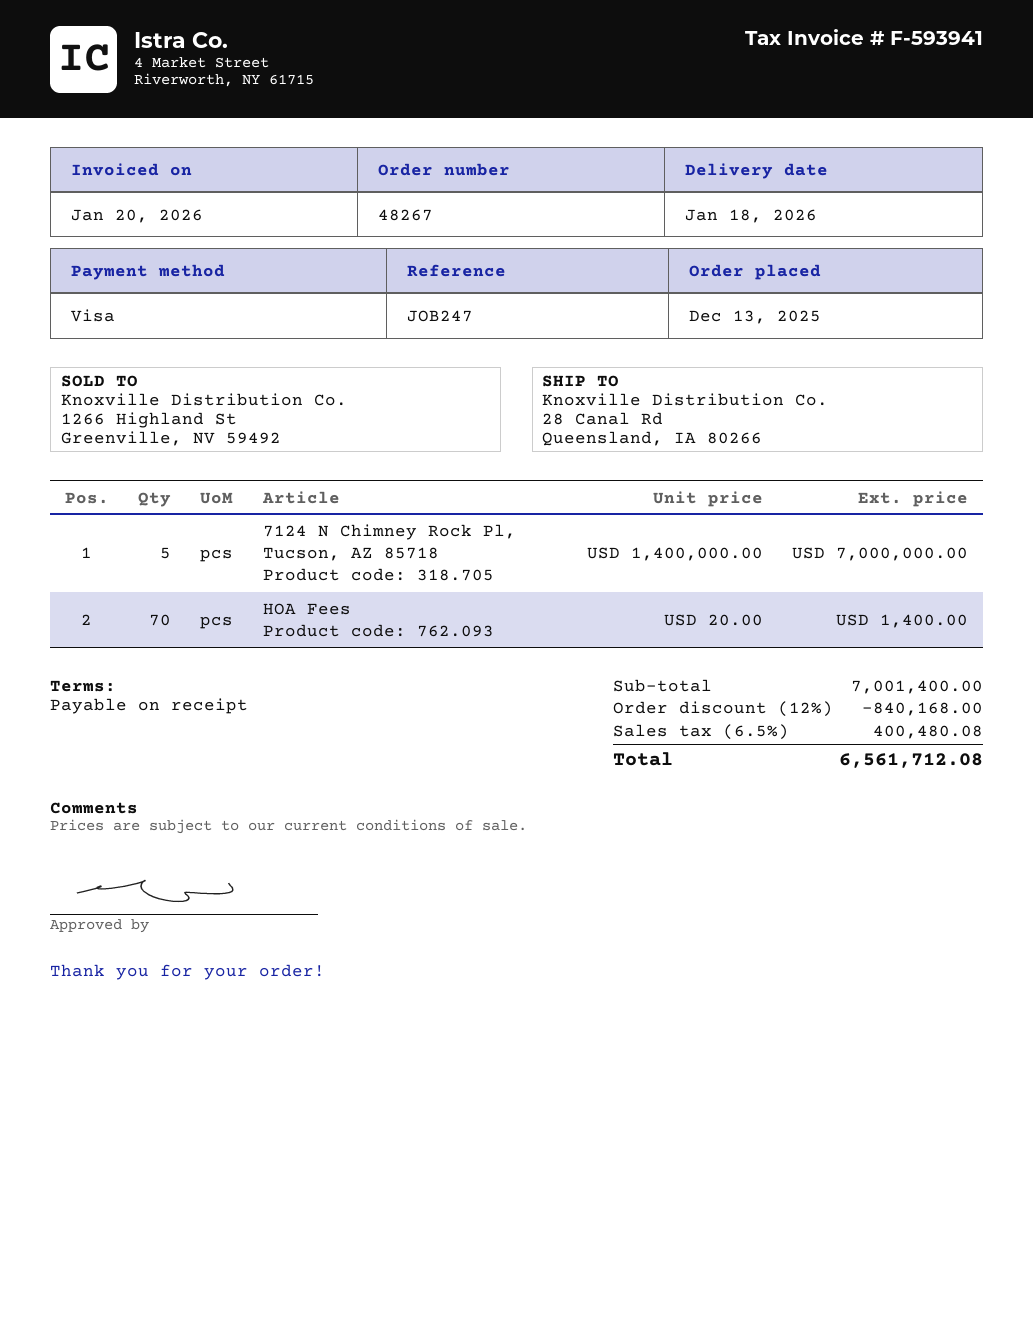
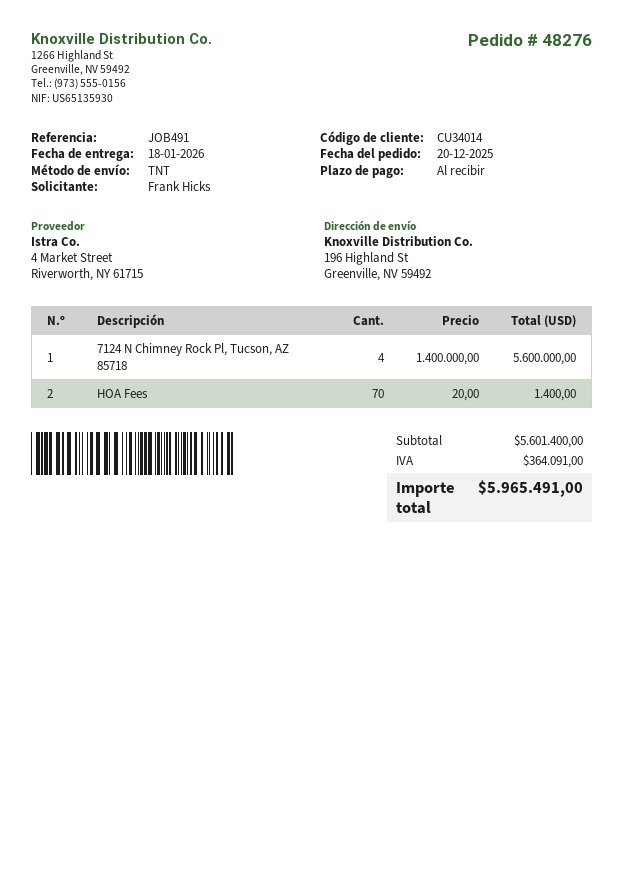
order number: 48267 -> 48276
order date: 2025-12-13 -> 2025-12-20
reference: JOB247 -> JOB491
ship to: 28 Canal Rd, Queensland, IA 80266 -> 196 Highland St, Greenville, NV 59492
7124 N Chimney Rock Pl, Tucson, AZ 85718: 5 x 1400000.00 = 7000000.00 -> 4 x 1400000.00 = 5600000.00
subtotal: 7001400.00 -> 5601400.00
discount: 12% = 840168.00 -> none
tax: 400480.08 -> 364091.00
total: 6561712.08 -> 5965491.00

